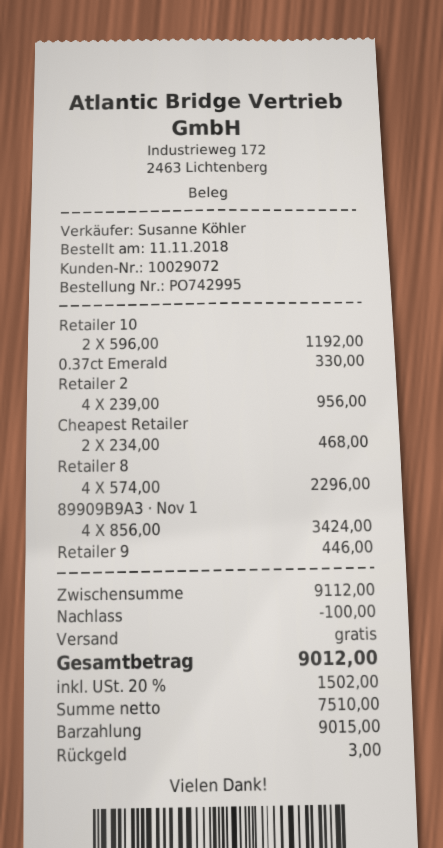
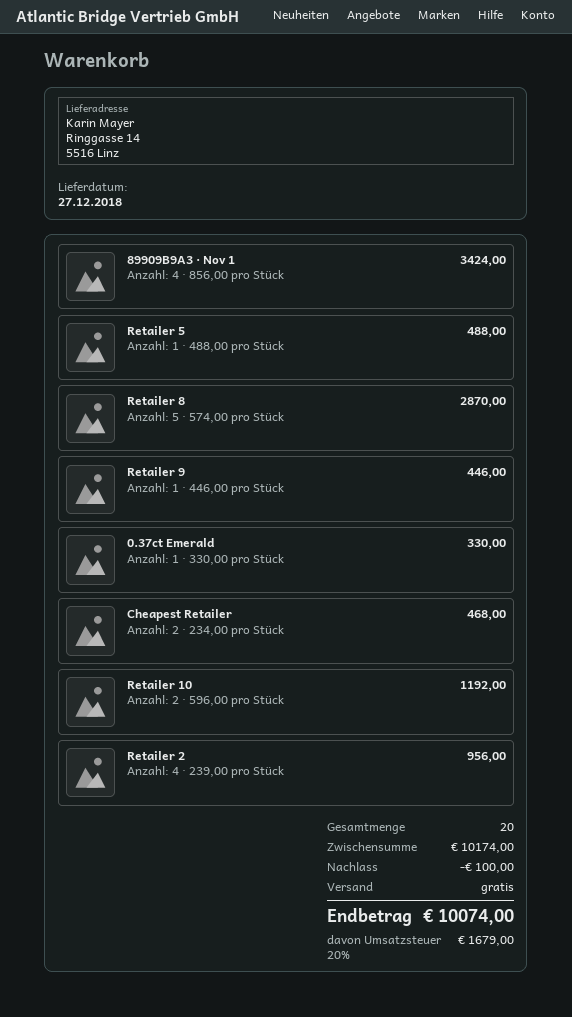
Retailer 8: 4 x 574.00 = 2296.00 -> 5 x 574.00 = 2870.00
Retailer 5: none -> 1 x 488.00 = 488.00
subtotal: 9112.00 -> 10174.00
tax: 20% = 1502.00 -> 20% = 1679.00
total: 9012.00 -> 10074.00

